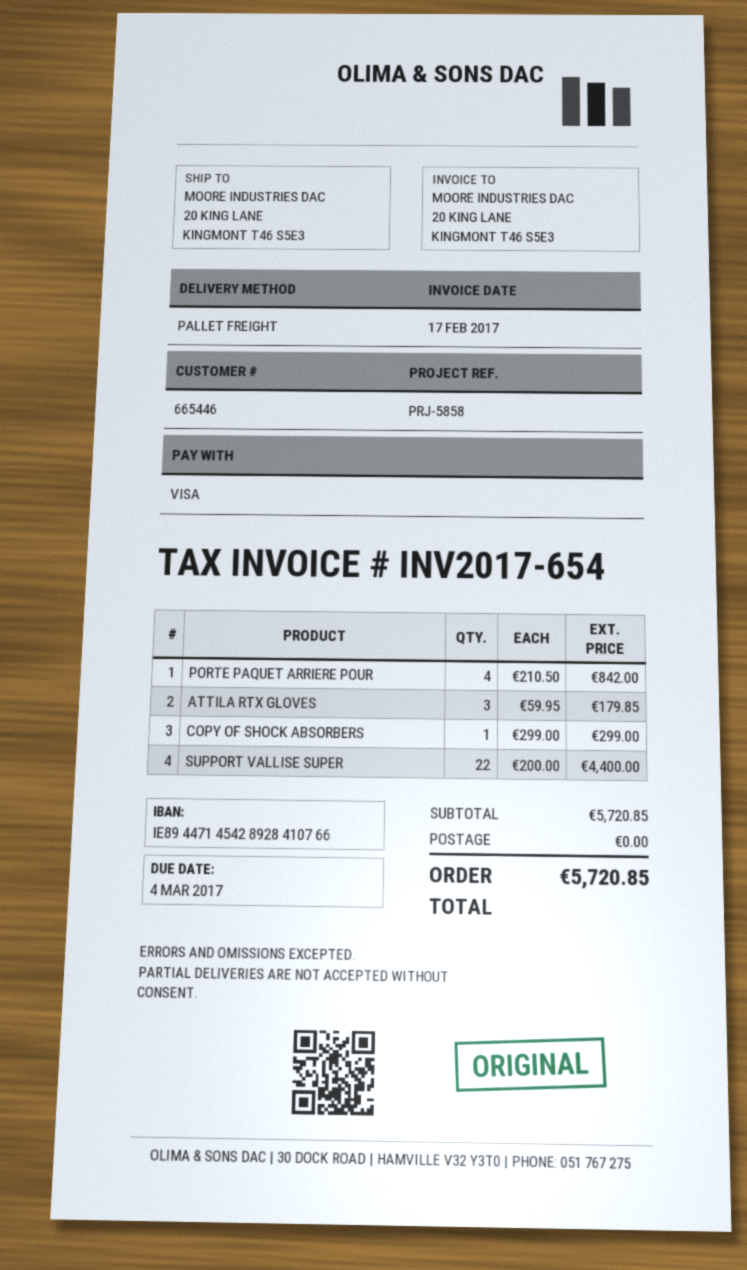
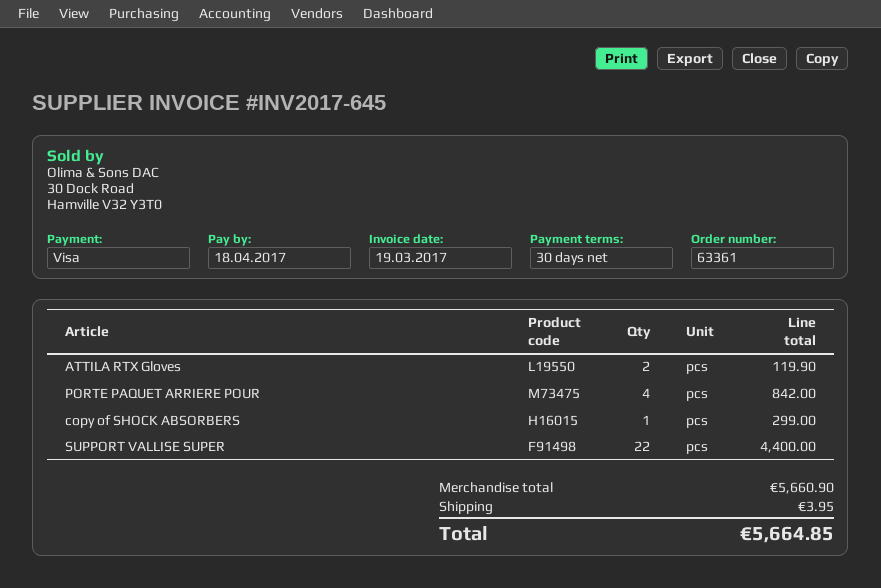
invoice number: INV2017-654 -> INV2017-645
invoice date: 2017-02-17 -> 2017-03-19
due date: 2017-03-04 -> 2017-04-18
ATTILA RTX GLOVES: 3 for 179.85 -> 2 for 119.90
subtotal: 5720.85 -> 5660.90
shipping: 0.00 -> 3.95
total: 5720.85 -> 5664.85

